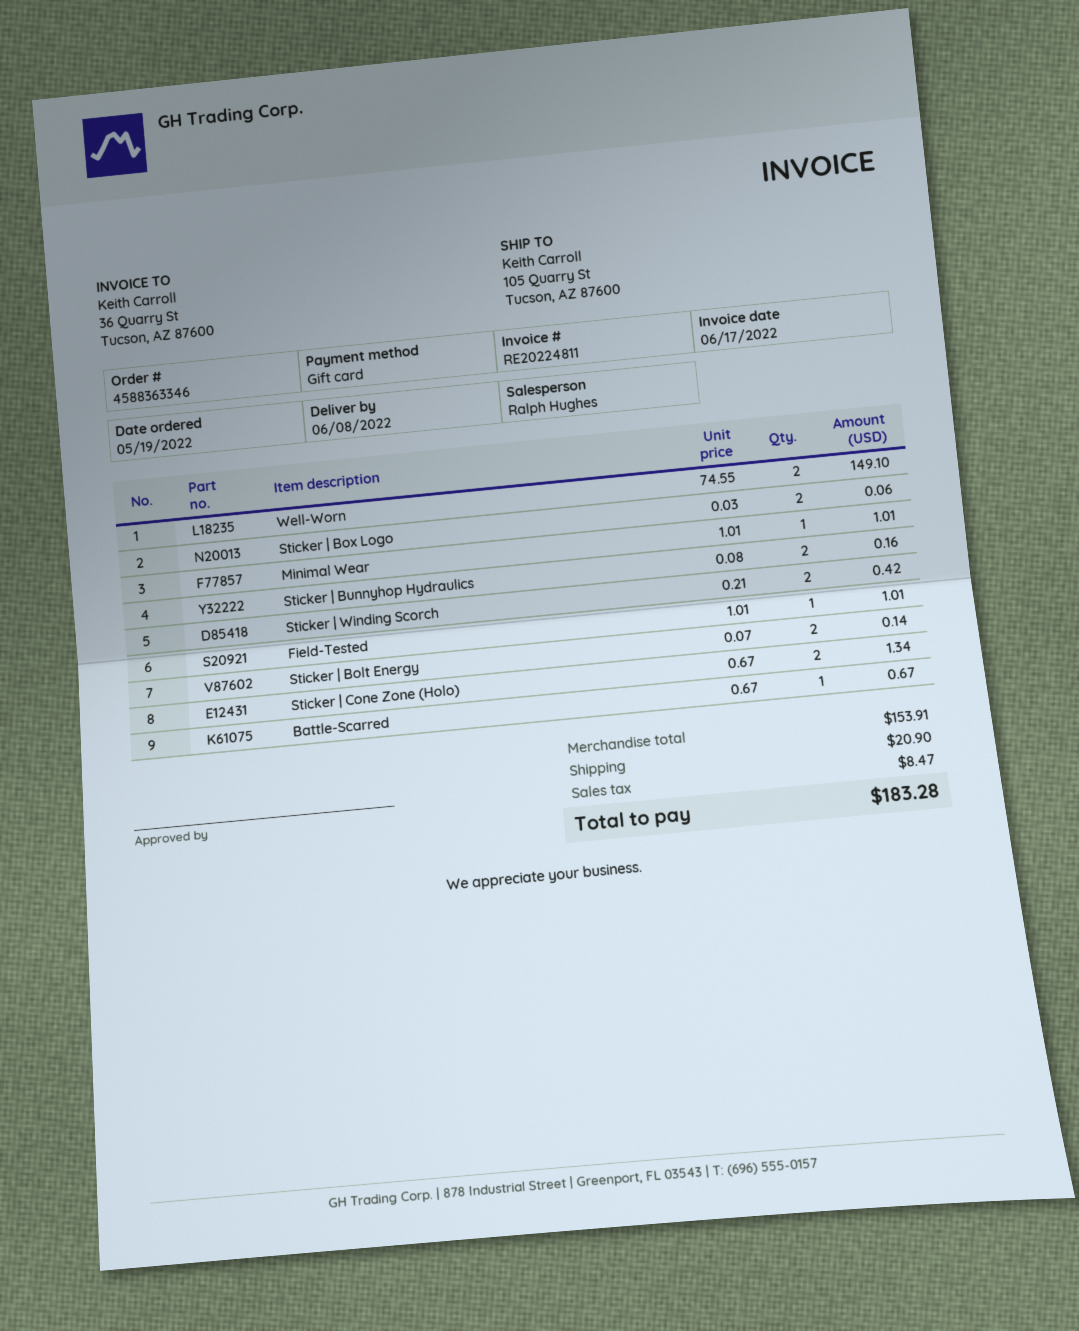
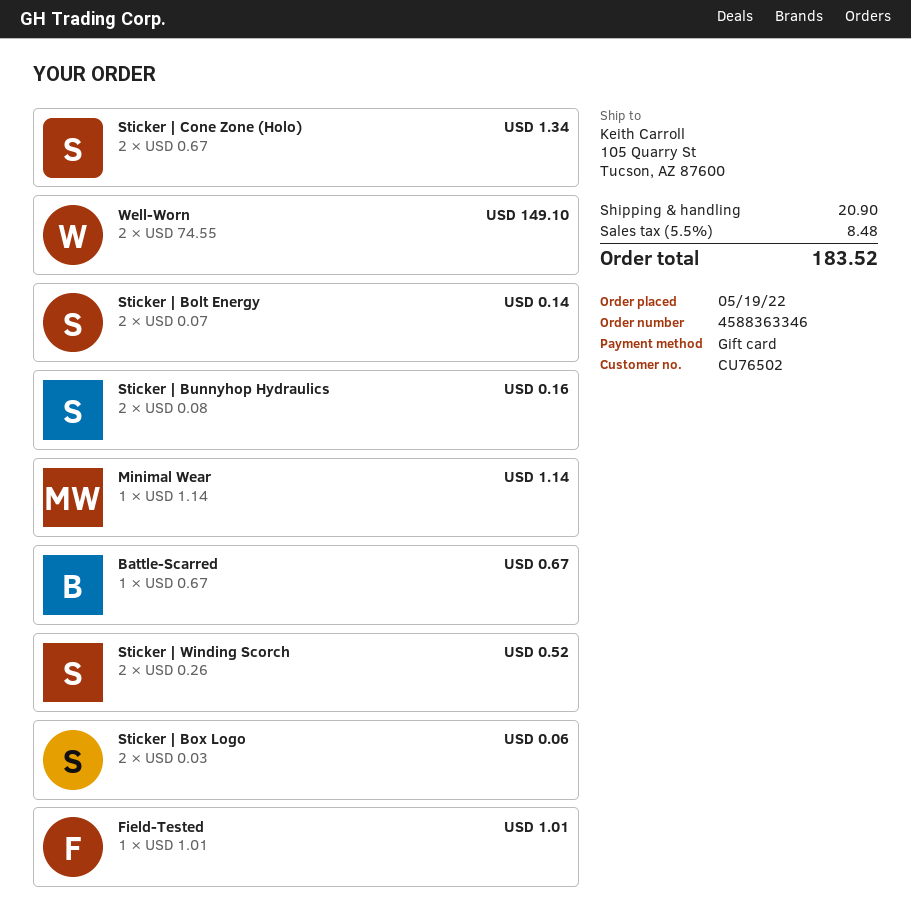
Minimal Wear: 1 x 1.01 = 1.01 -> 1 x 1.14 = 1.14
Sticker | Winding Scorch: 2 x 0.21 = 0.42 -> 2 x 0.26 = 0.52
tax: 8.47 -> 8.48
total: 183.28 -> 183.52

